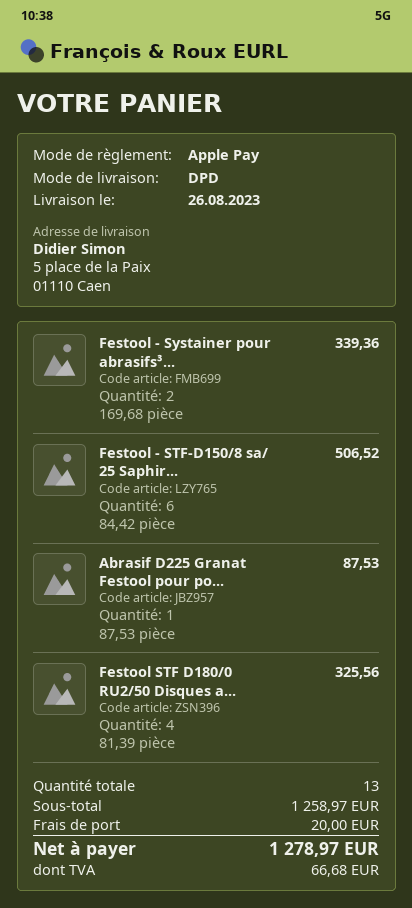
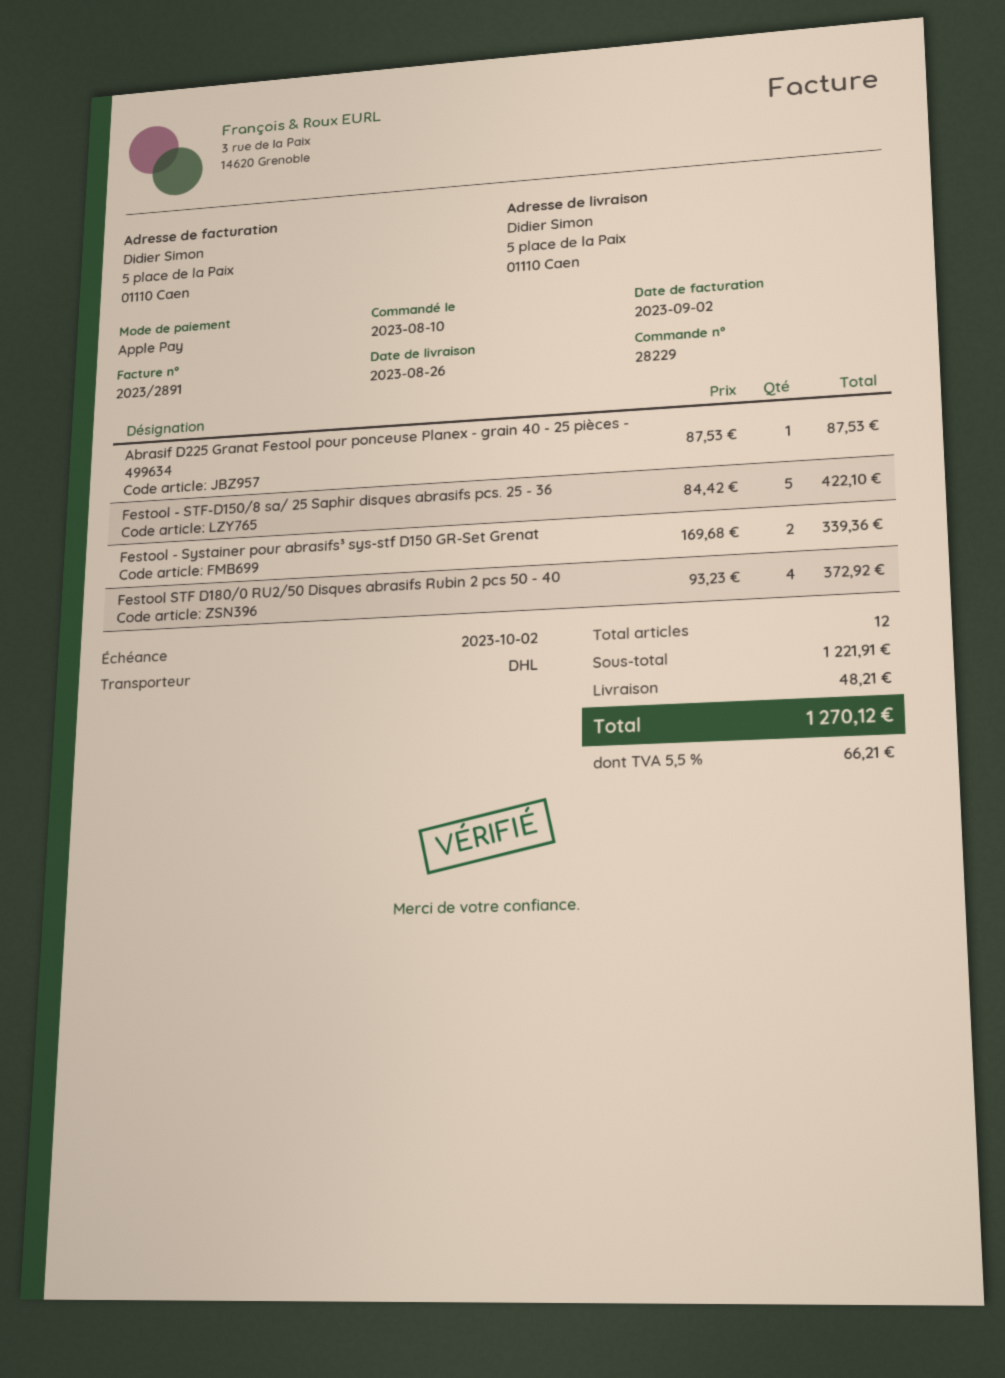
shipping method: DPD -> DHL
Festool - STF-D150/8 sa/ 25 Saphir...: 6 x 84.42 = 506.52 -> 5 x 84.42 = 422.10
Festool STF D180/0 RU2/50 Disques a...: 4 x 81.39 = 325.56 -> 4 x 93.23 = 372.92
total quantity: 13 -> 12
subtotal: 1258.97 -> 1221.91
shipping: 20.00 -> 48.21
tax: 66.68 -> 66.21
total: 1278.97 -> 1270.12

